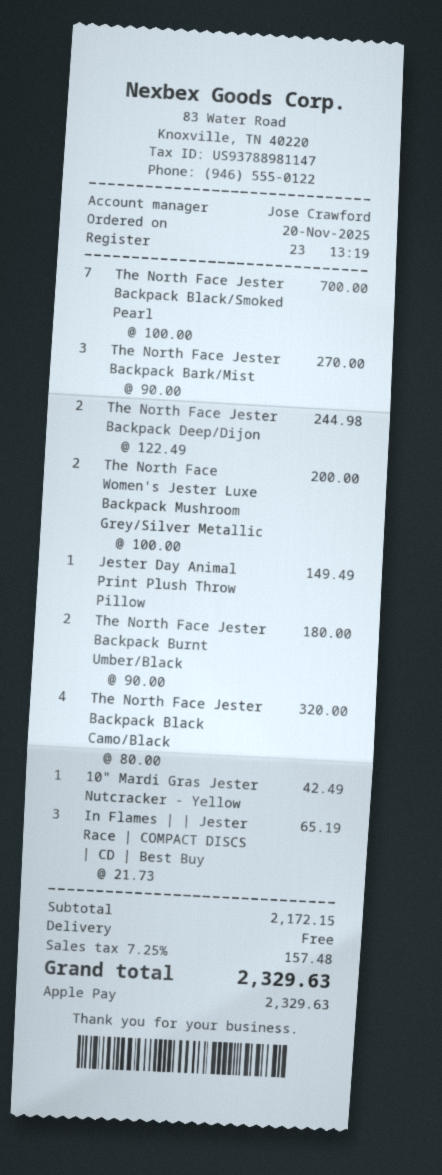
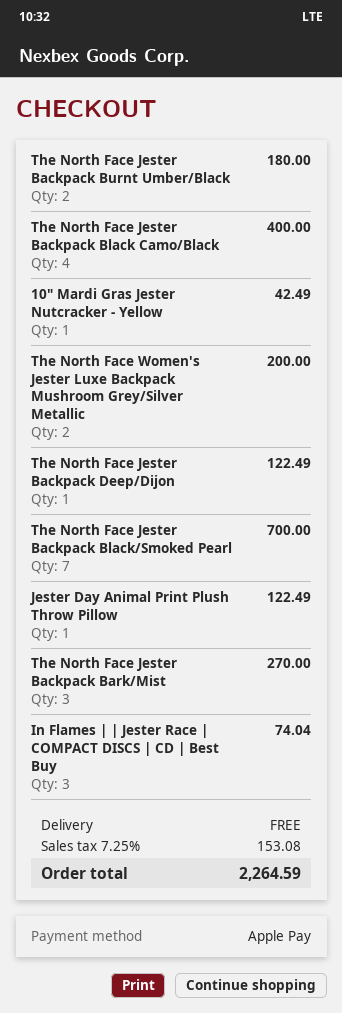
The North Face Jester Backpack Deep/Dijon: 2 for 244.98 -> 1 for 122.49
Jester Day Animal Print Plush Throw Pillow: 1 for 149.49 -> 1 for 122.49
The North Face Jester Backpack Black Camo/Black: 4 for 320.00 -> 4 for 400.00
In Flames | | Jester Race | COMPACT DISCS | CD | Best Buy: 3 for 65.19 -> 3 for 74.04
tax: 7.25% = 157.48 -> 7.25% = 153.08
total: 2329.63 -> 2264.59

